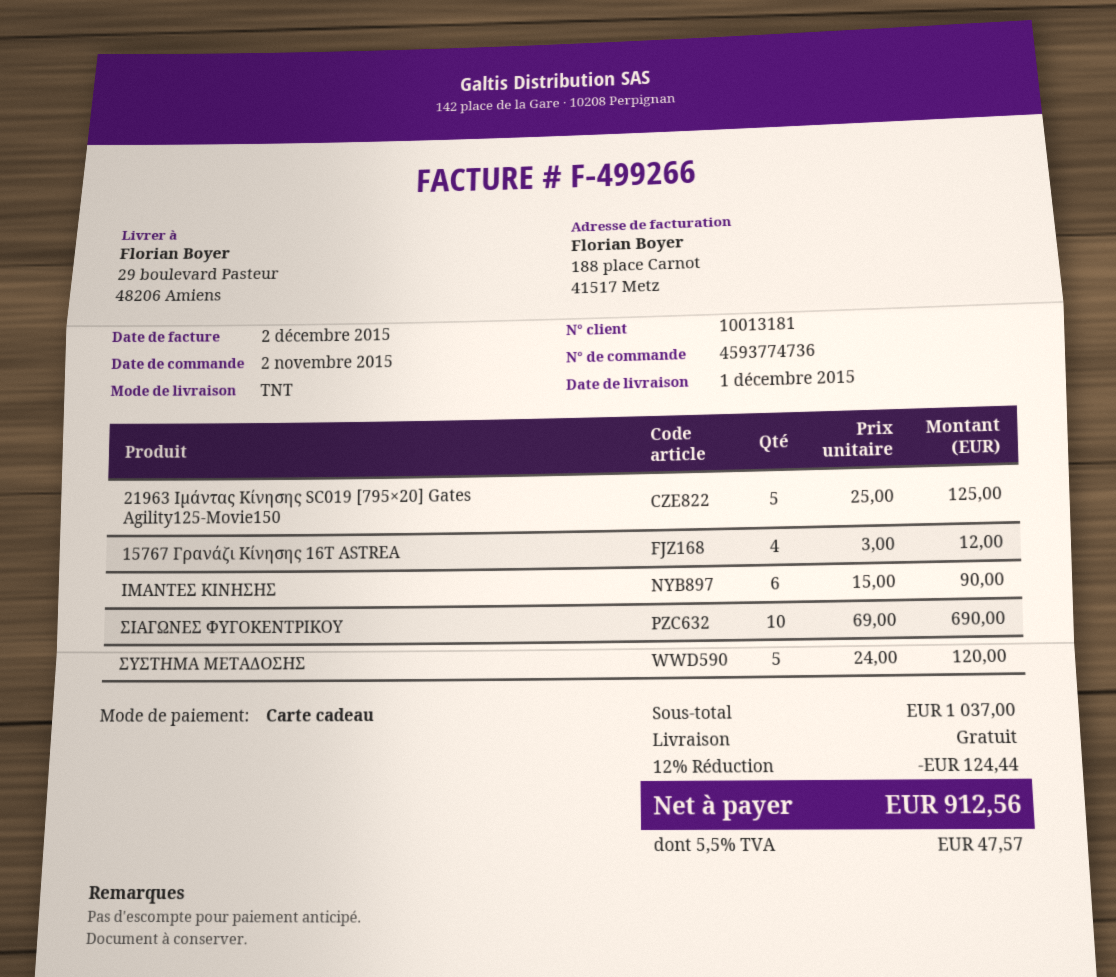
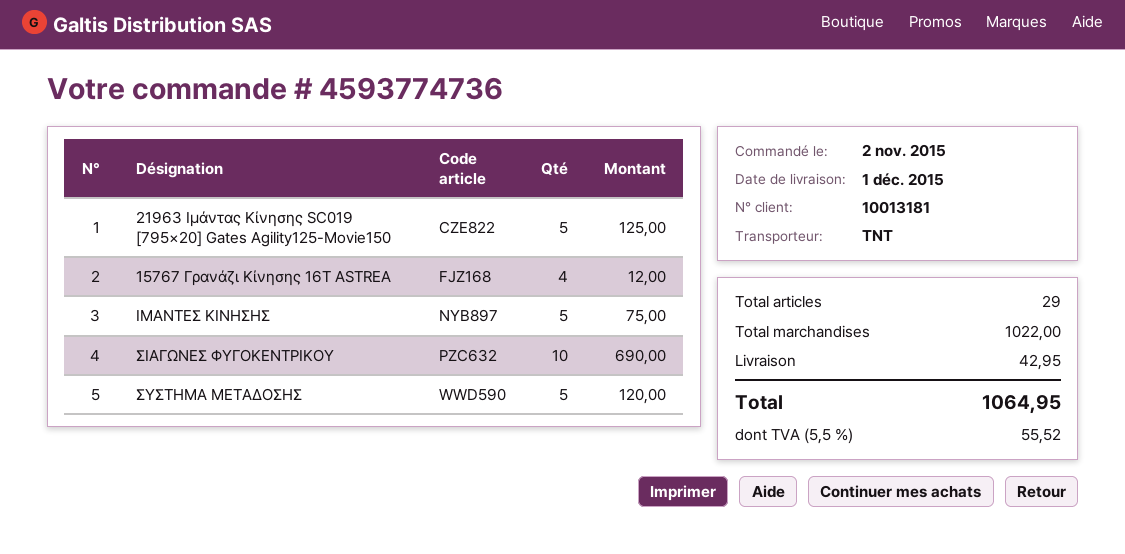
ΙΜΑΝΤΕΣ ΚΙΝΗΣΗΣ: 6 for 90.00 -> 5 for 75.00
subtotal: 1037.00 -> 1022.00
discount: 12% = 124.44 -> none
shipping: 0.00 -> 42.95
tax: 5.5% = 47.57 -> 5.5% = 55.52
total: 912.56 -> 1064.95

